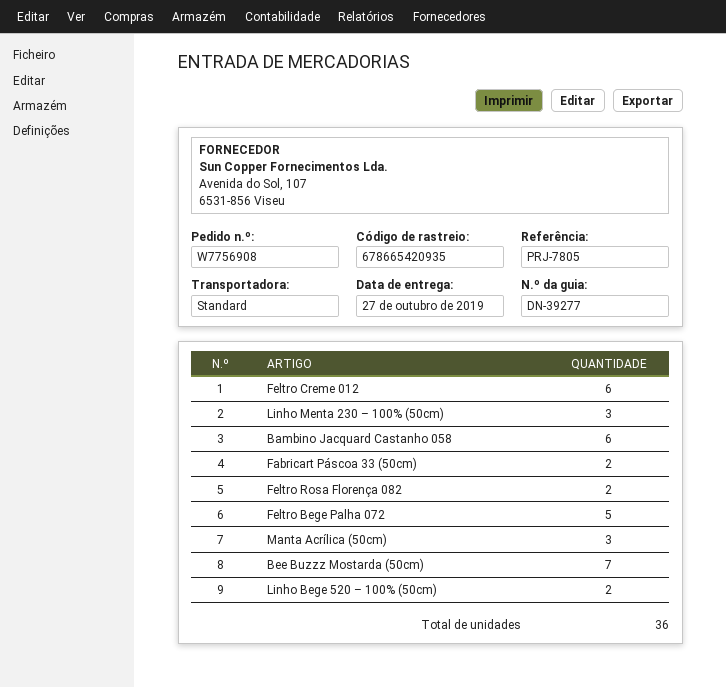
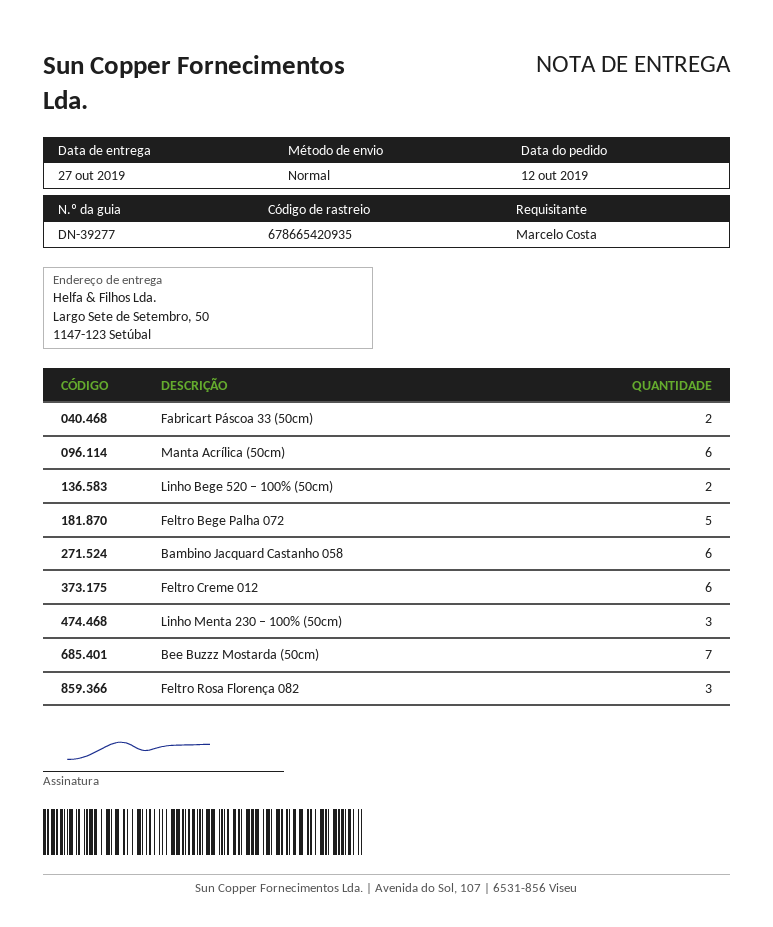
Feltro Rosa Florença 082: 2 -> 3
Manta Acrílica (50cm): 3 -> 6

